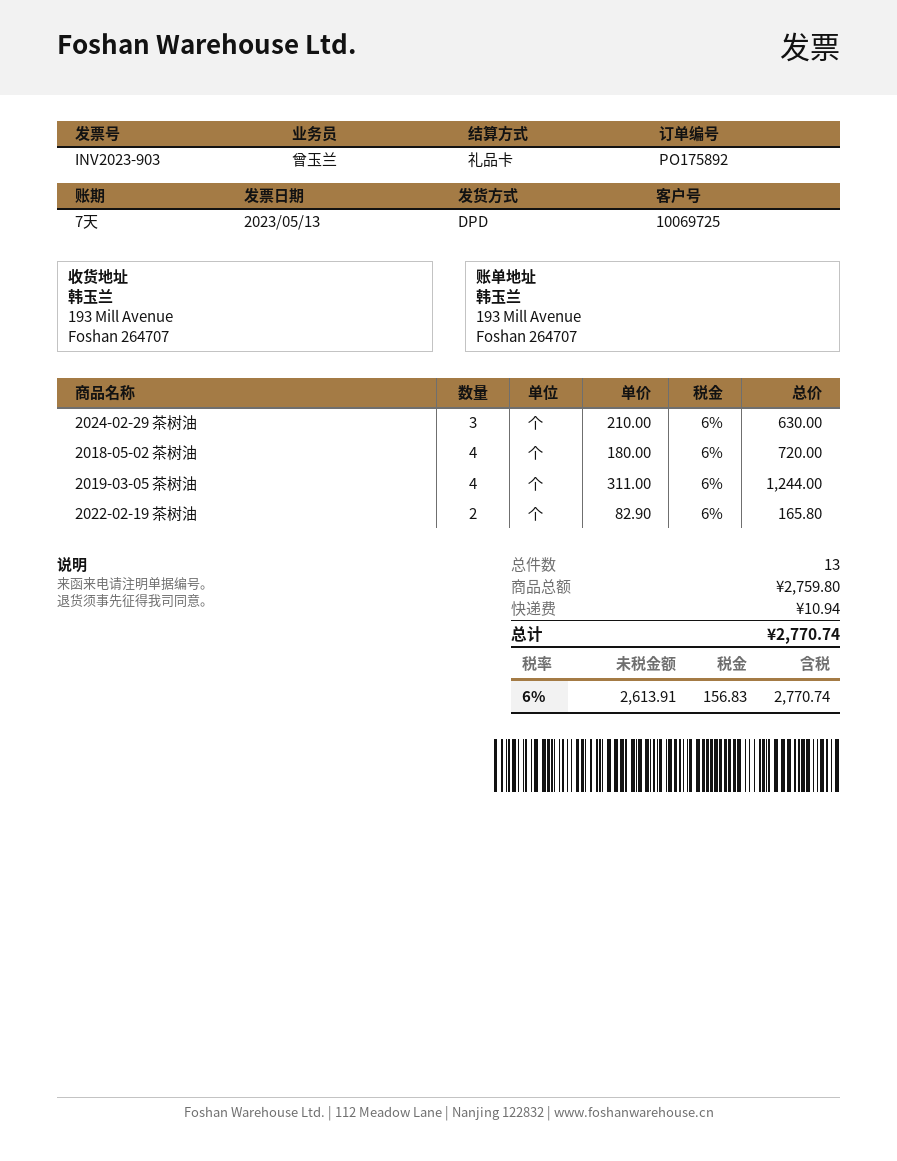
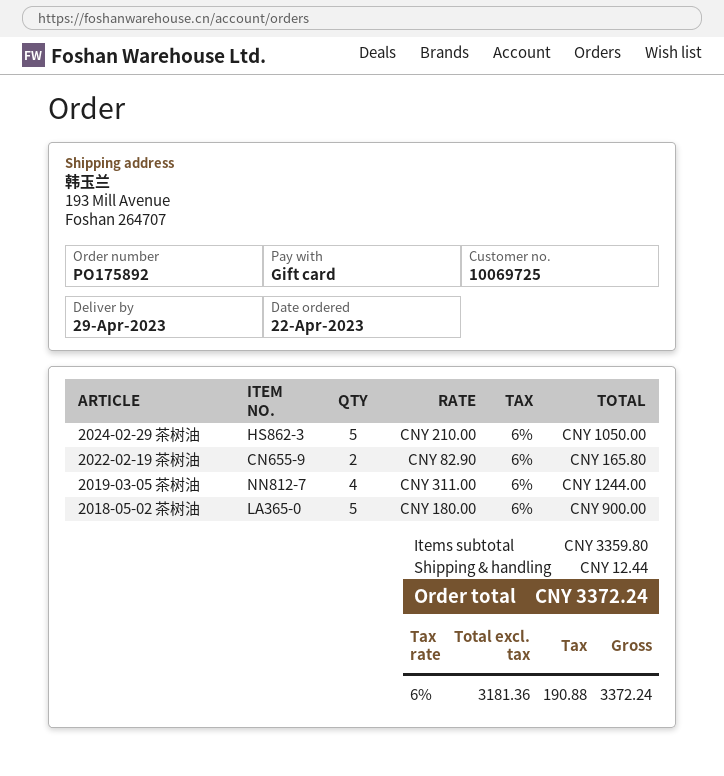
2024-02-29 茶树油: 3 x 210.00 = 630.00 -> 5 x 210.00 = 1050.00
2018-05-02 茶树油: 4 x 180.00 = 720.00 -> 5 x 180.00 = 900.00
subtotal: 2759.80 -> 3359.80
shipping: 10.94 -> 12.44
net: 2613.91 -> 3181.36
tax: 6% = 156.83 -> 6% = 190.88
total: 2770.74 -> 3372.24

